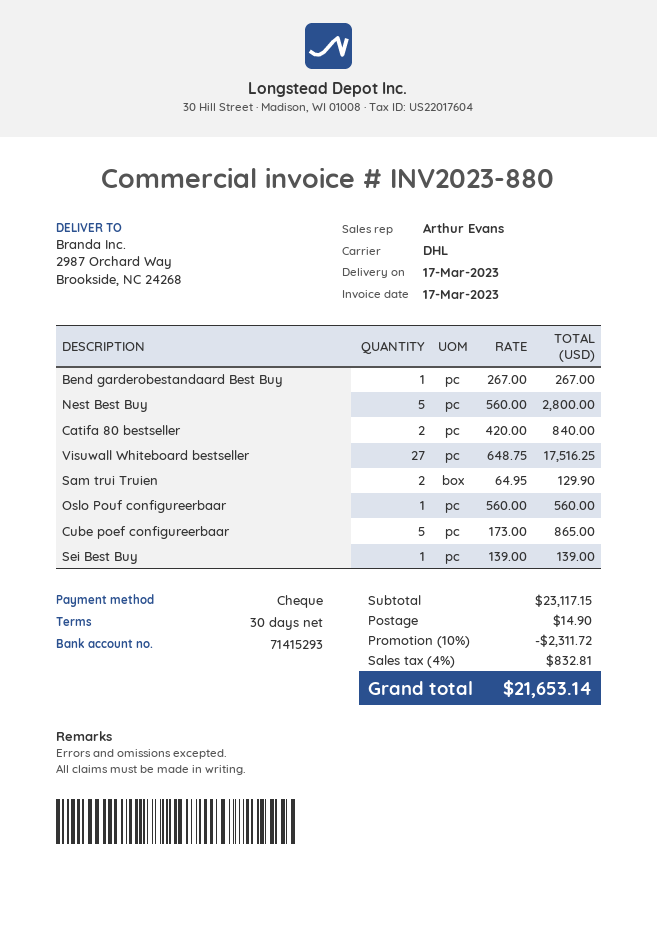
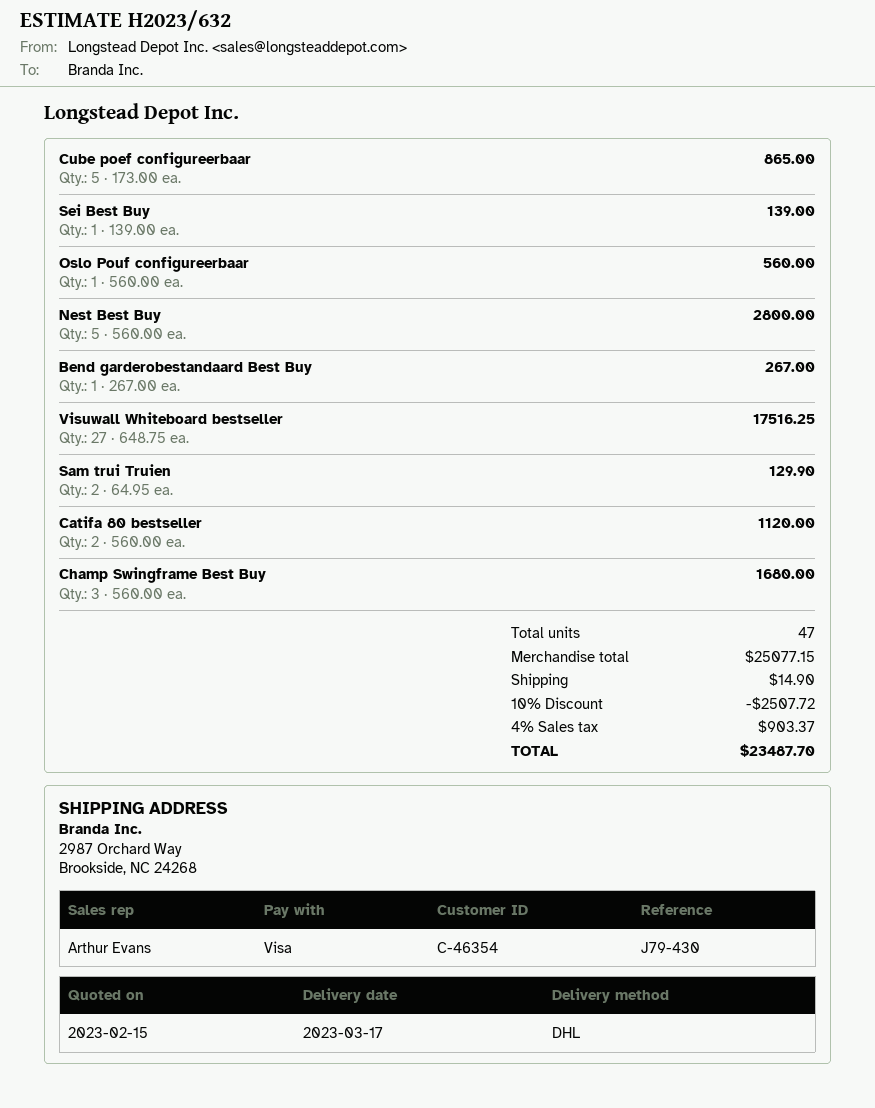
payment method: cheque -> Visa
Catifa 80 bestseller: 2 x 420.00 = 840.00 -> 2 x 560.00 = 1120.00
Champ Swingframe Best Buy: none -> 3 x 560.00 = 1680.00
subtotal: 23117.15 -> 25077.15
discount: 10% = 2311.72 -> 10% = 2507.72
tax: 4% = 832.81 -> 4% = 903.37
total: 21653.14 -> 23487.70

